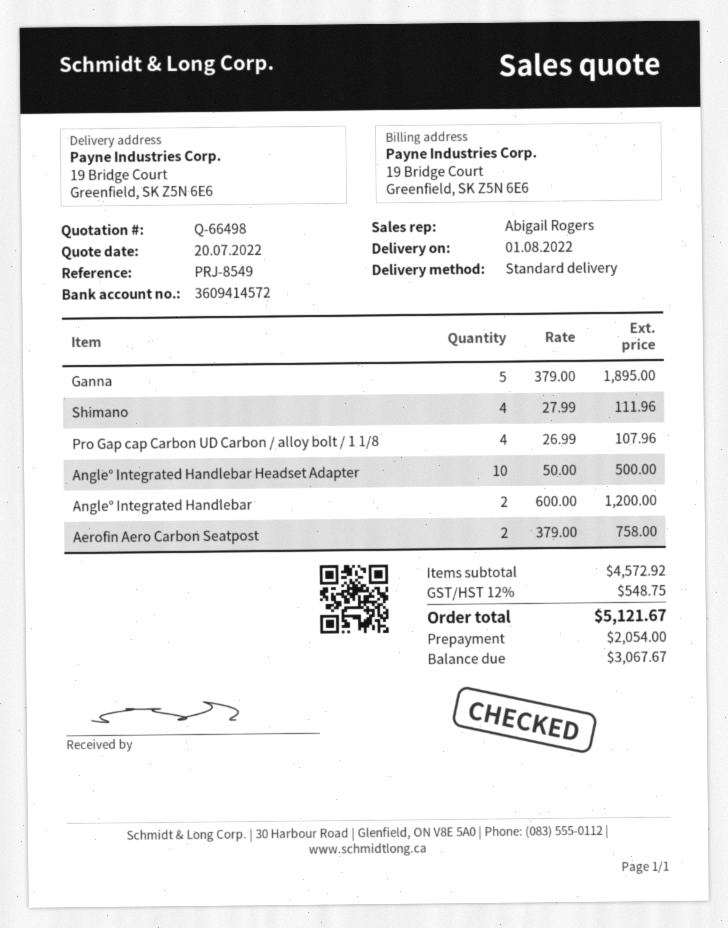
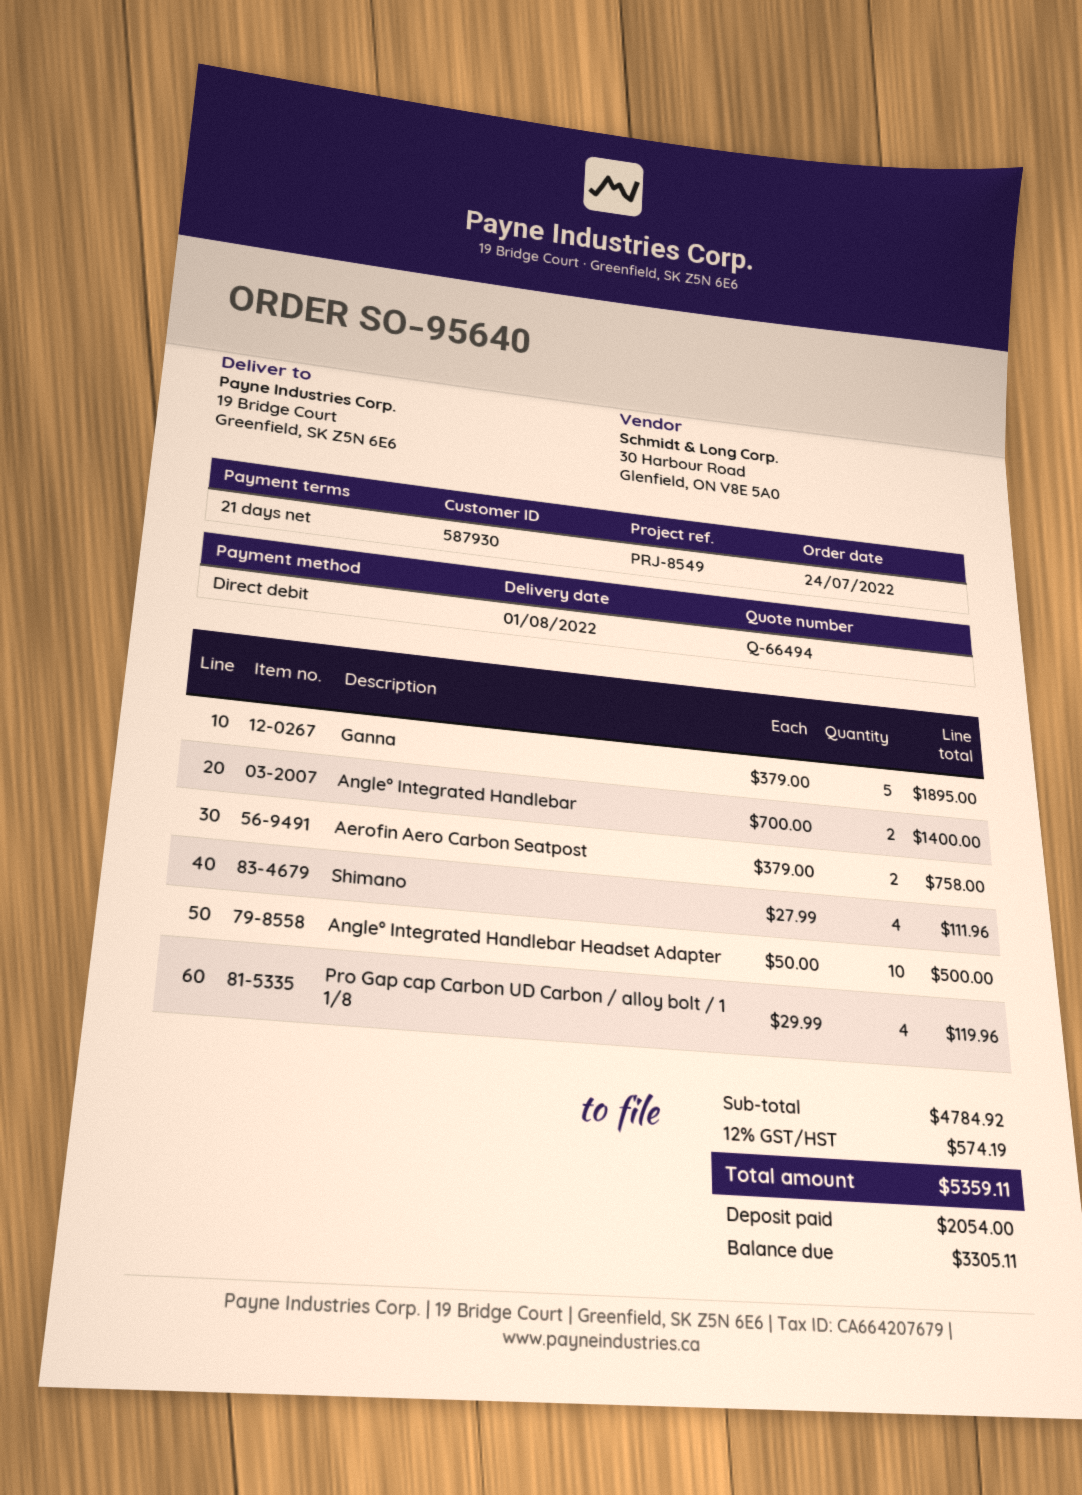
quote number: Q-66498 -> Q-66494
Pro Gap cap Carbon UD Carbon / alloy bolt / 1 1/8: 4 x 26.99 = 107.96 -> 4 x 29.99 = 119.96
Angle° Integrated Handlebar: 2 x 600.00 = 1200.00 -> 2 x 700.00 = 1400.00
subtotal: 4572.92 -> 4784.92
tax: 12% = 548.75 -> 12% = 574.19
total: 5121.67 -> 5359.11
balance: 3067.67 -> 3305.11

